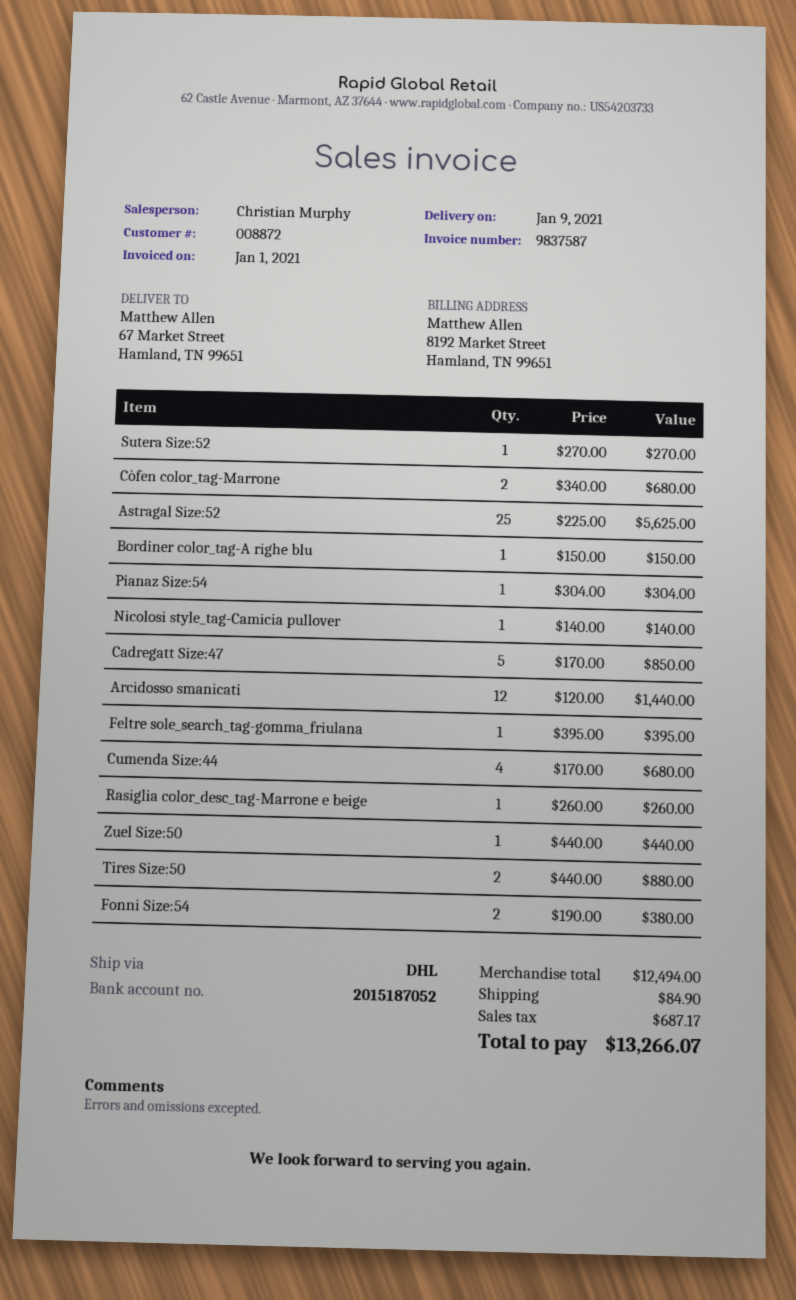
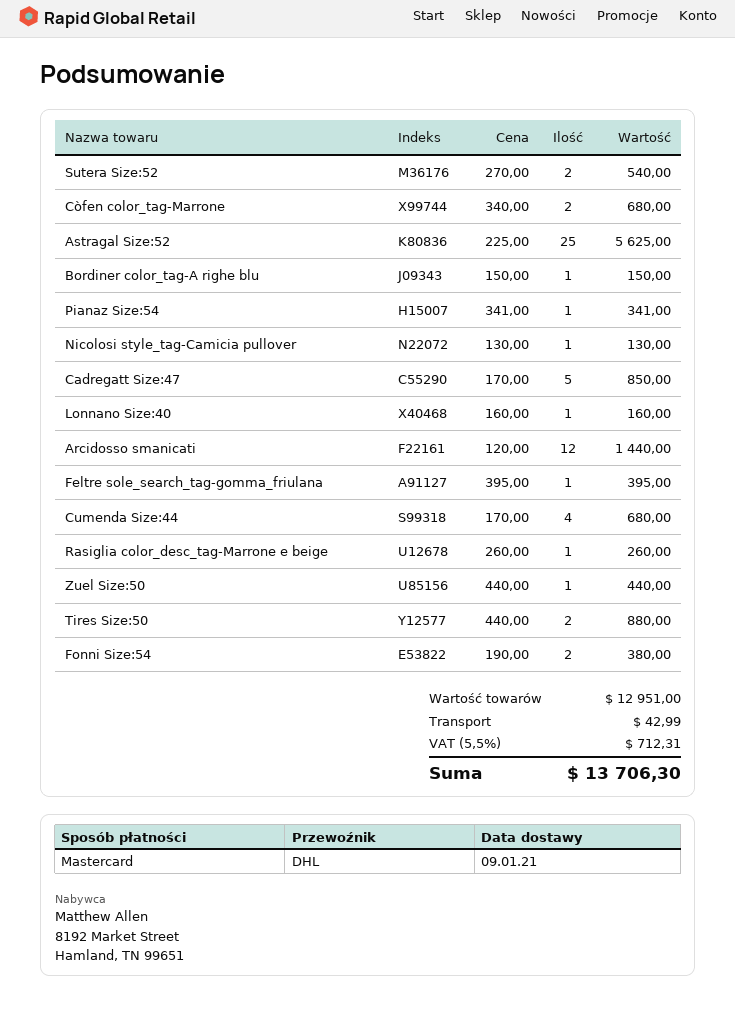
Sutera Size:52: 1 x 270.00 = 270.00 -> 2 x 270.00 = 540.00
Pianaz Size:54: 1 x 304.00 = 304.00 -> 1 x 341.00 = 341.00
Nicolosi style_tag-Camicia pullover: 1 x 140.00 = 140.00 -> 1 x 130.00 = 130.00
Lonnano Size:40: none -> 1 x 160.00 = 160.00
subtotal: 12494.00 -> 12951.00
shipping: 84.90 -> 42.99
tax: 687.17 -> 712.31
total: 13266.07 -> 13706.30

